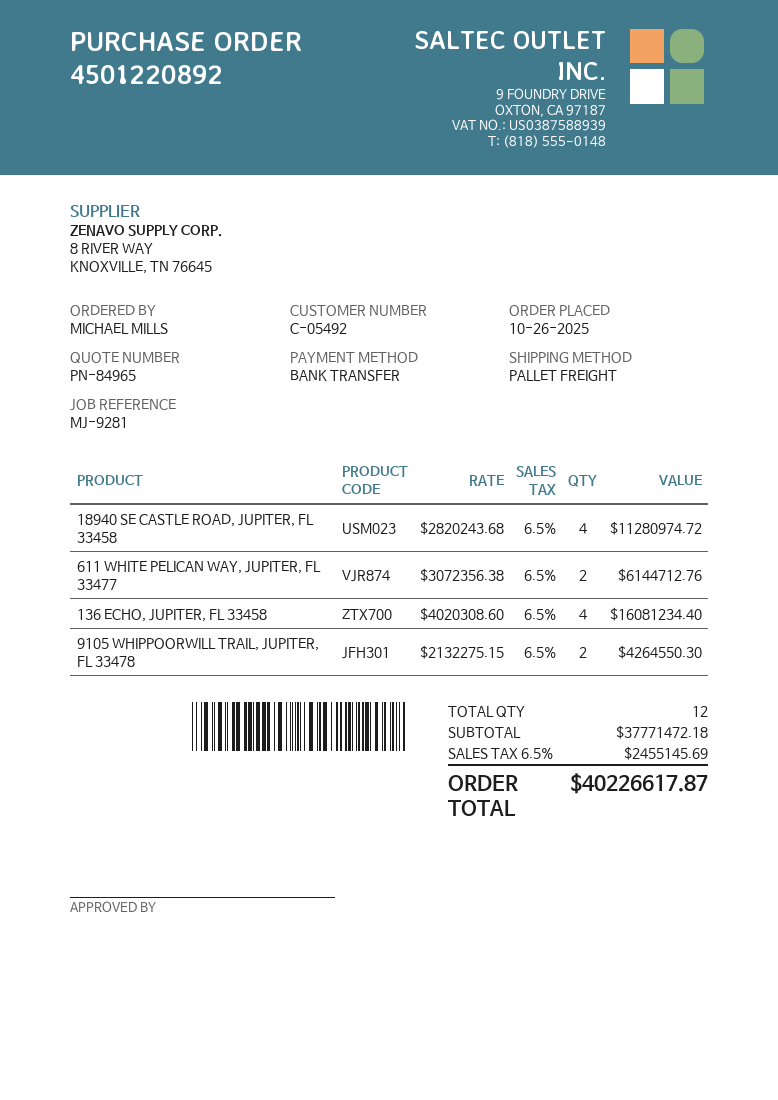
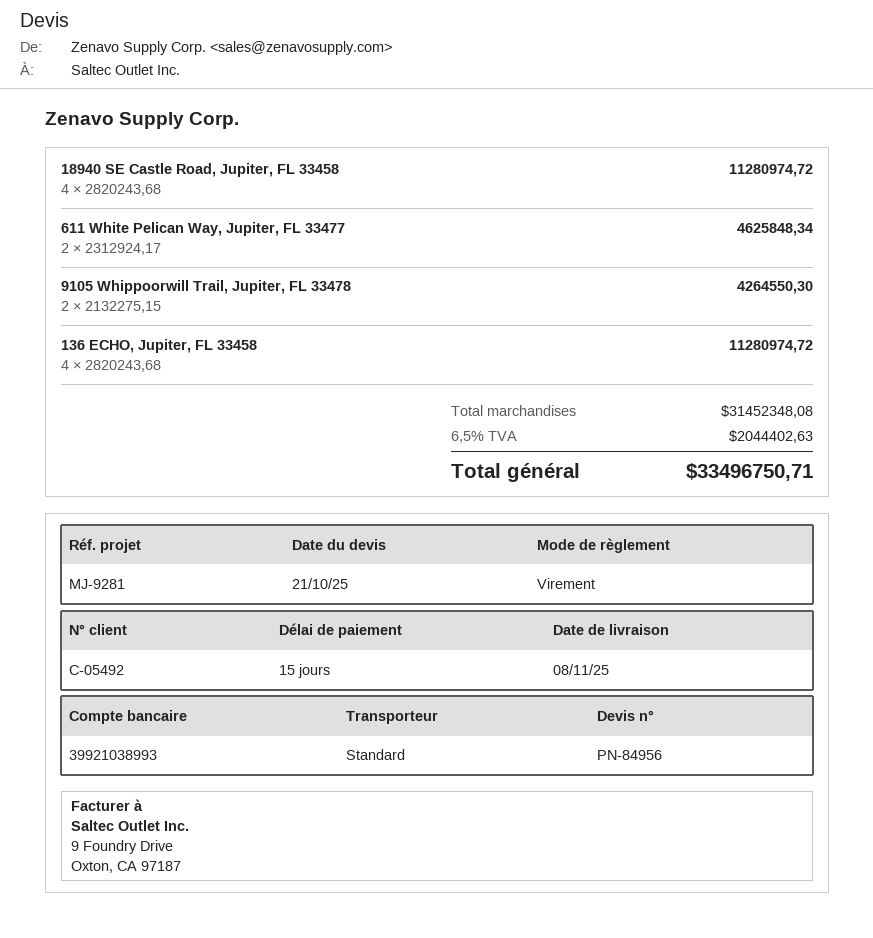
quote number: PN-84965 -> PN-84956
shipping method: pallet freight -> standard
611 WHITE PELICAN WAY, JUPITER, FL 33477: 2 x 3072356.38 = 6144712.76 -> 2 x 2312924.17 = 4625848.34
136 ECHO, JUPITER, FL 33458: 4 x 4020308.60 = 16081234.40 -> 4 x 2820243.68 = 11280974.72
subtotal: 37771472.18 -> 31452348.08
tax: 6.5% = 2455145.69 -> 6.5% = 2044402.63
total: 40226617.87 -> 33496750.71

